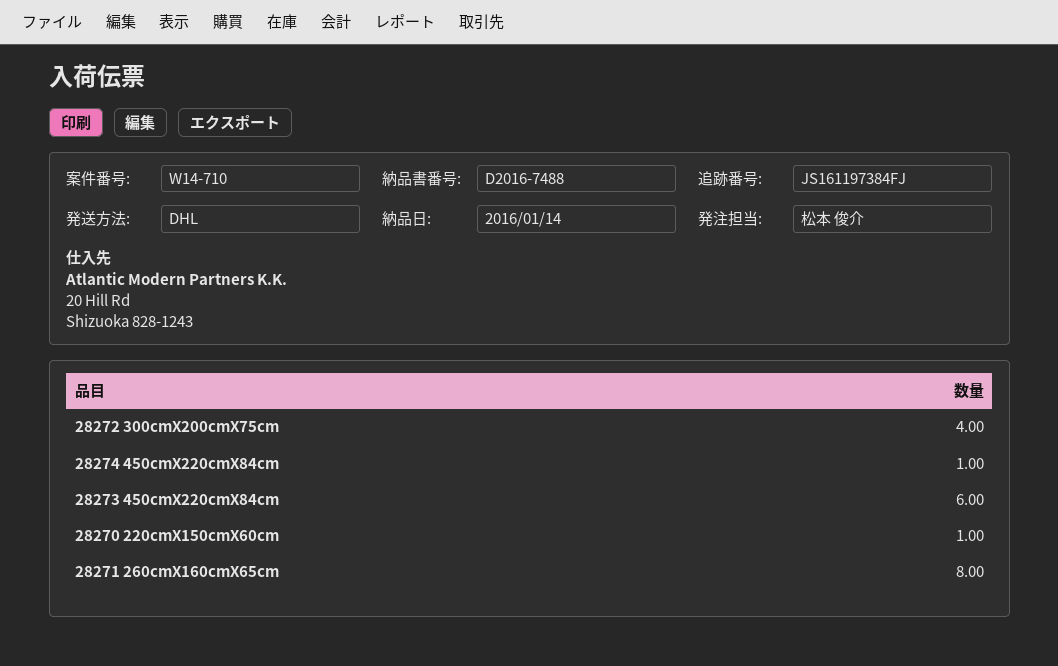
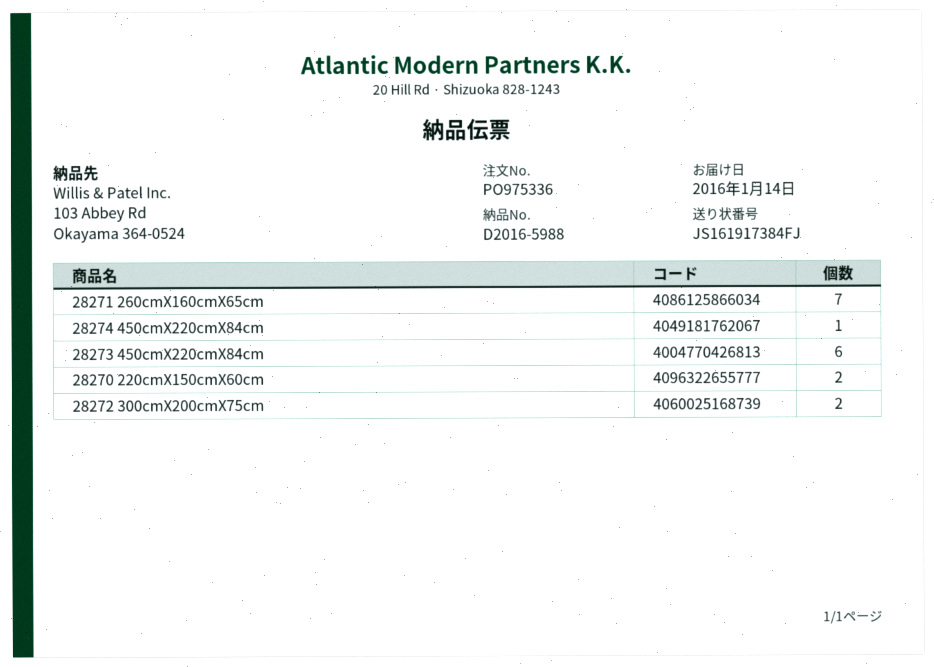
delivery note number: D2016-7488 -> D2016-5988
tracking number: JS161197384FJ -> JS161917384FJ
28272 300cmX200cmX75cm: 4 -> 2
28270 220cmX150cmX60cm: 1 -> 2
28271 260cmX160cmX65cm: 8 -> 7

